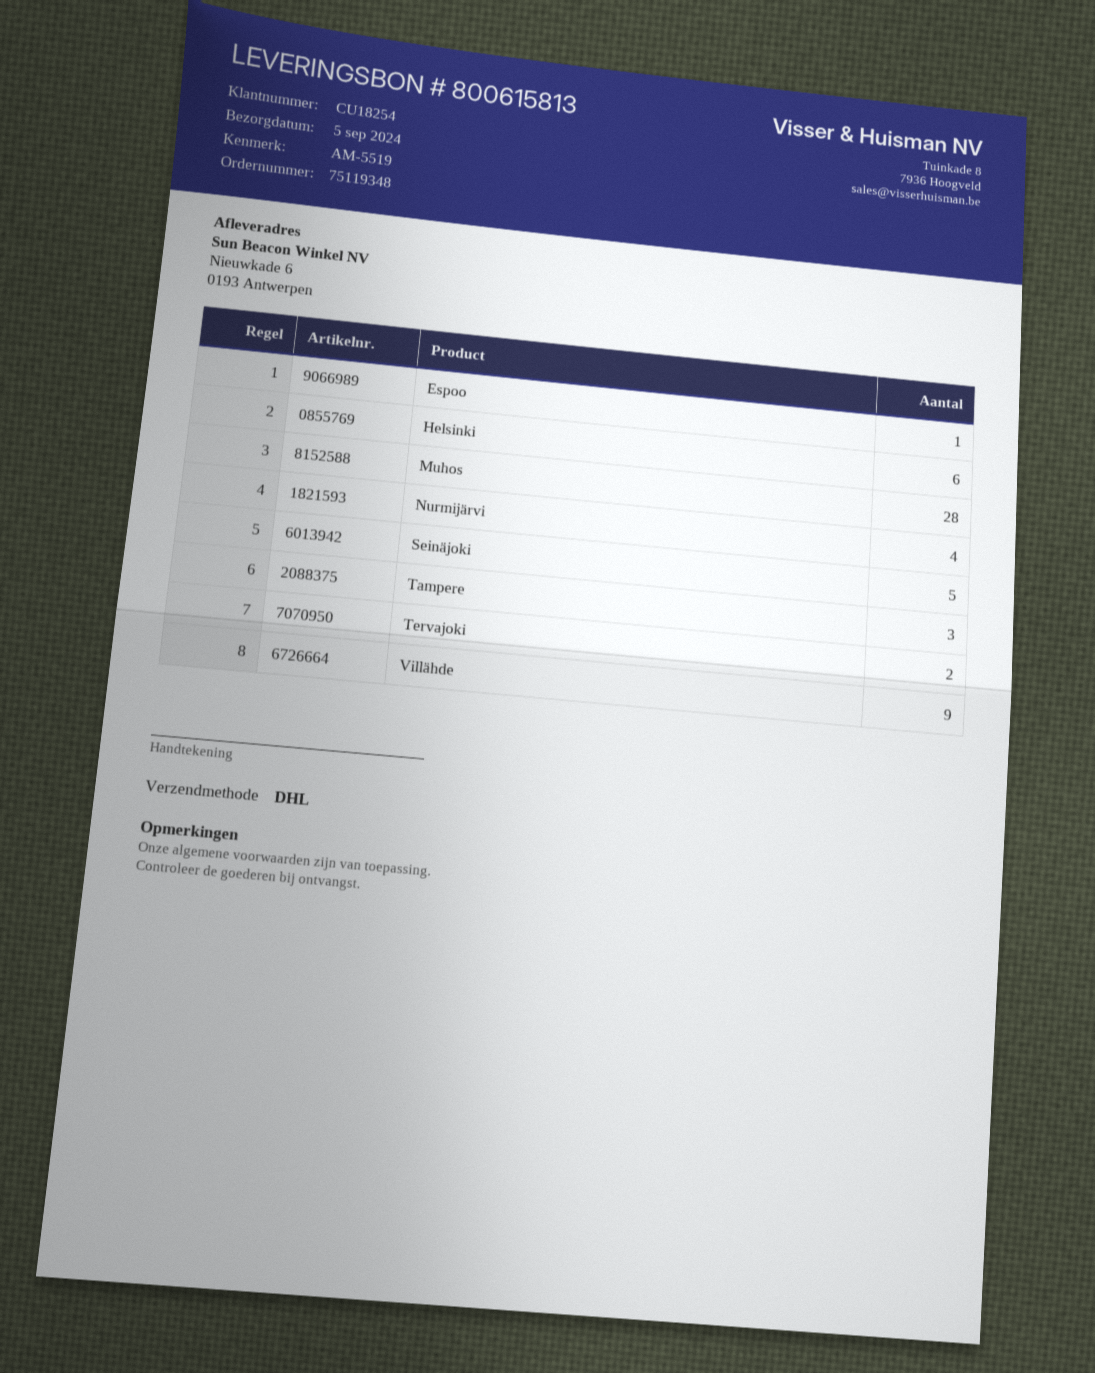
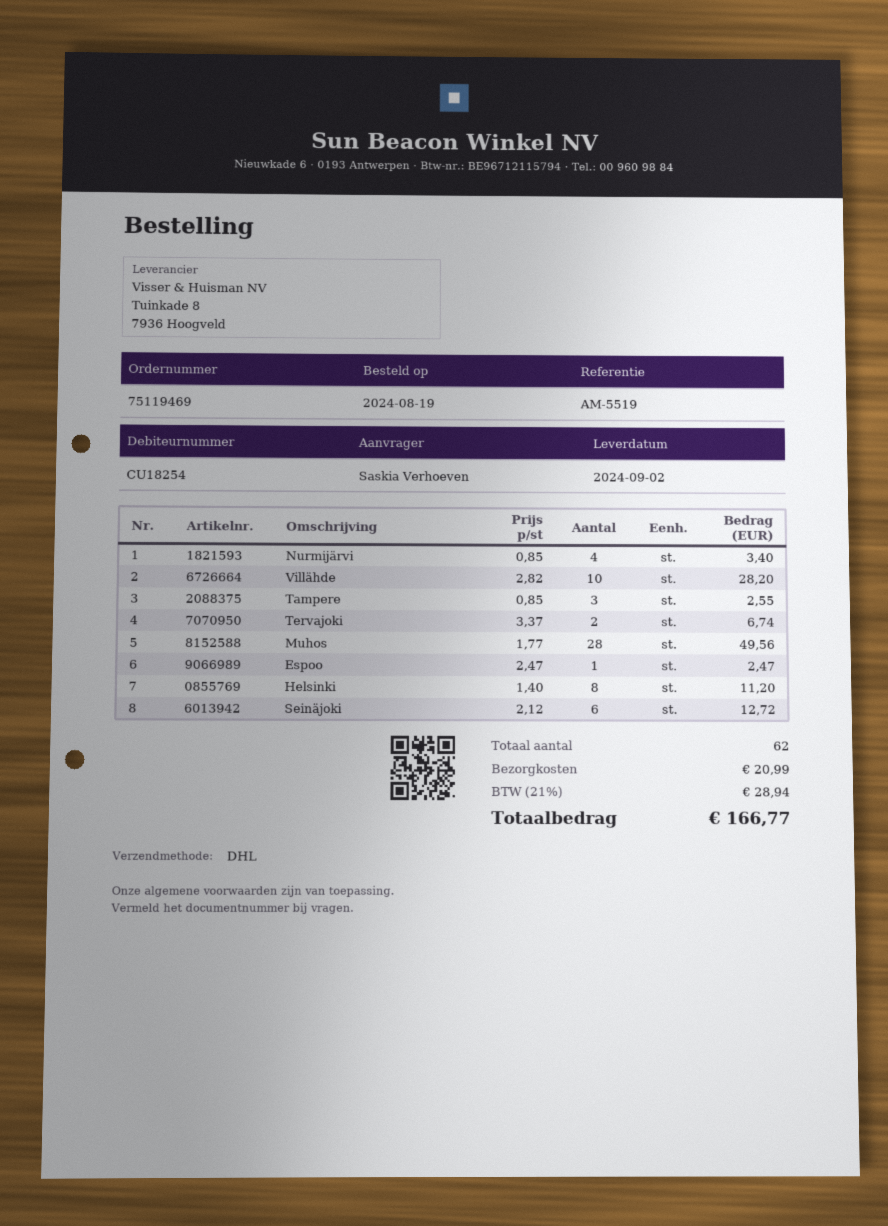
order number: 75119348 -> 75119469
delivery date: 2024-09-05 -> 2024-09-02
Helsinki: 6 -> 8
Seinäjoki: 5 -> 6
Villähde: 9 -> 10

